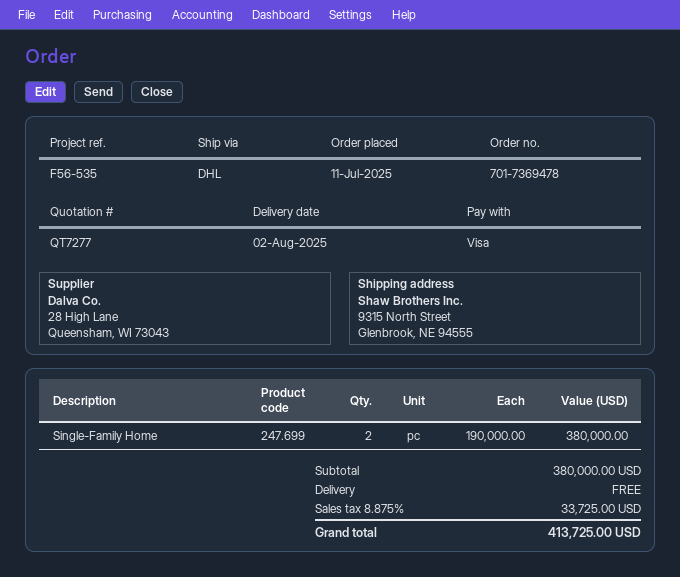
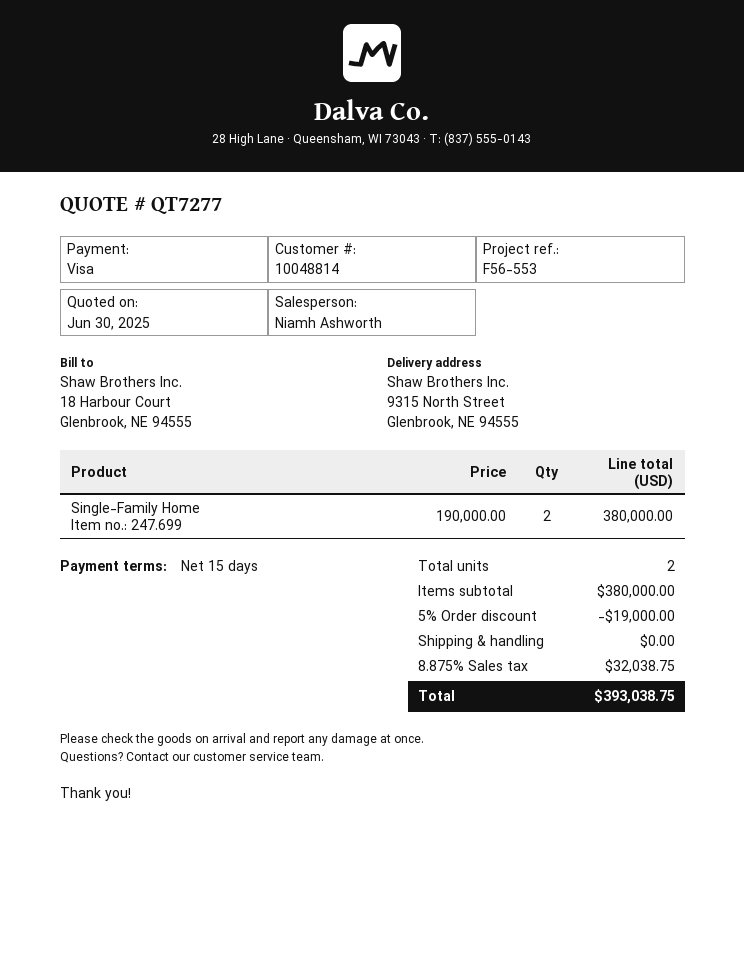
reference: F56-535 -> F56-553
discount: none -> 5% = 19000.00
tax: 8.875% = 33725.00 -> 8.875% = 32038.75
total: 413725.00 -> 393038.75

